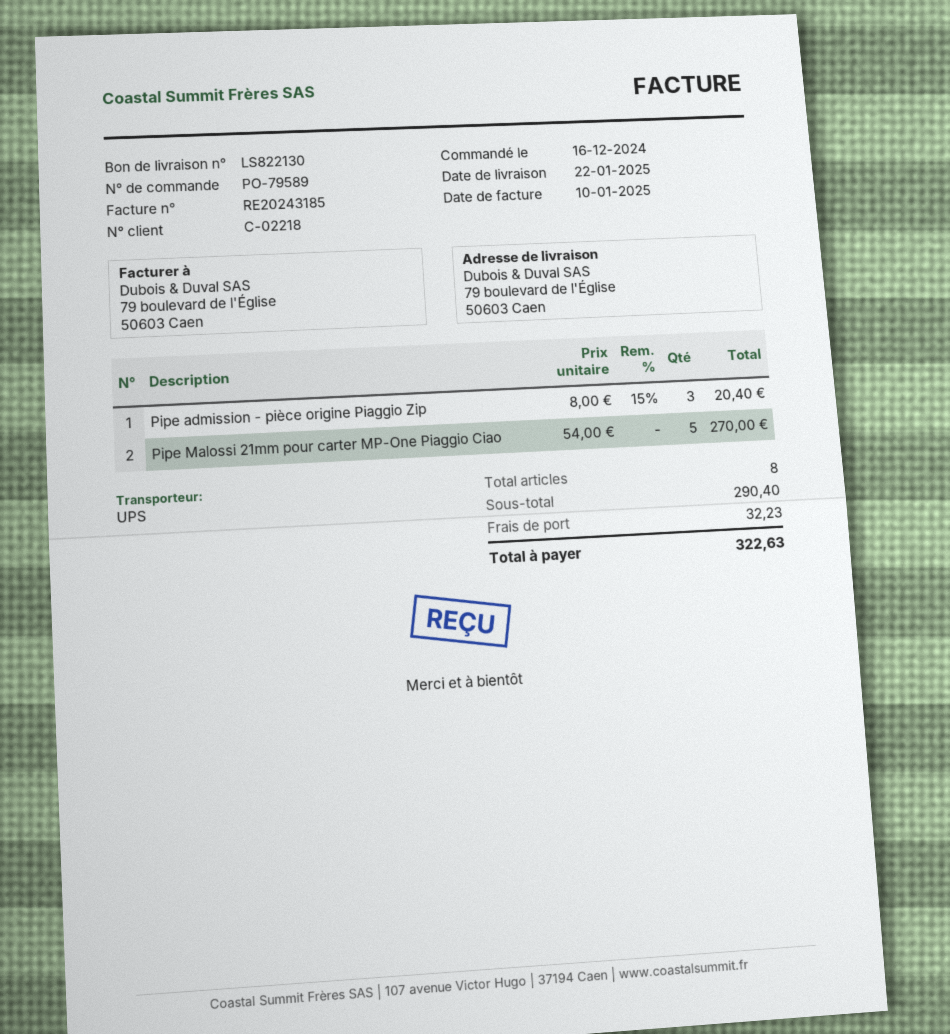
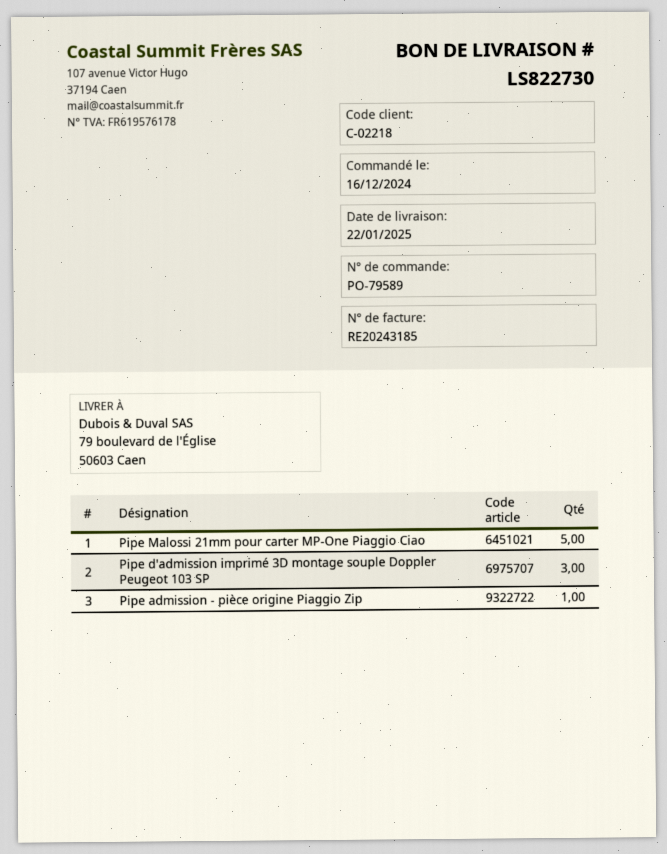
delivery note number: LS822130 -> LS822730
Pipe admission - pièce origine Piaggio Zip: 3 -> 1
Pipe d'admission imprimé 3D montage souple Doppler Peugeot 103 SP: none -> 3

